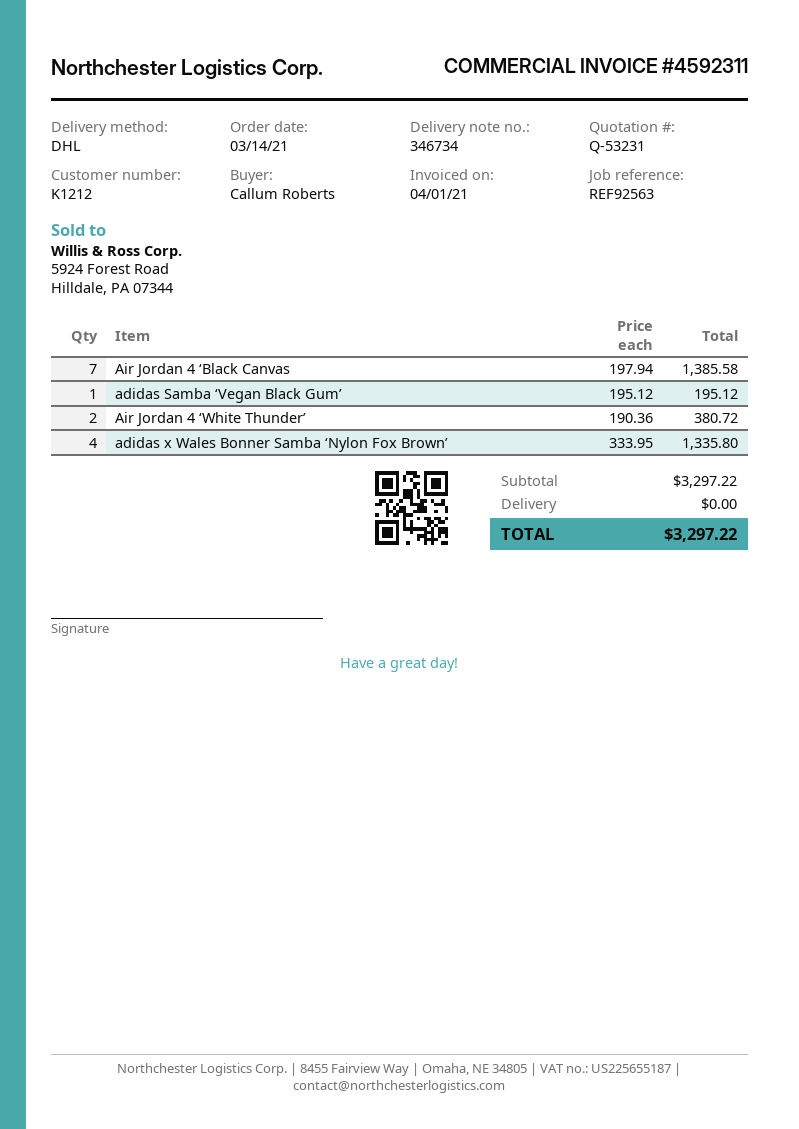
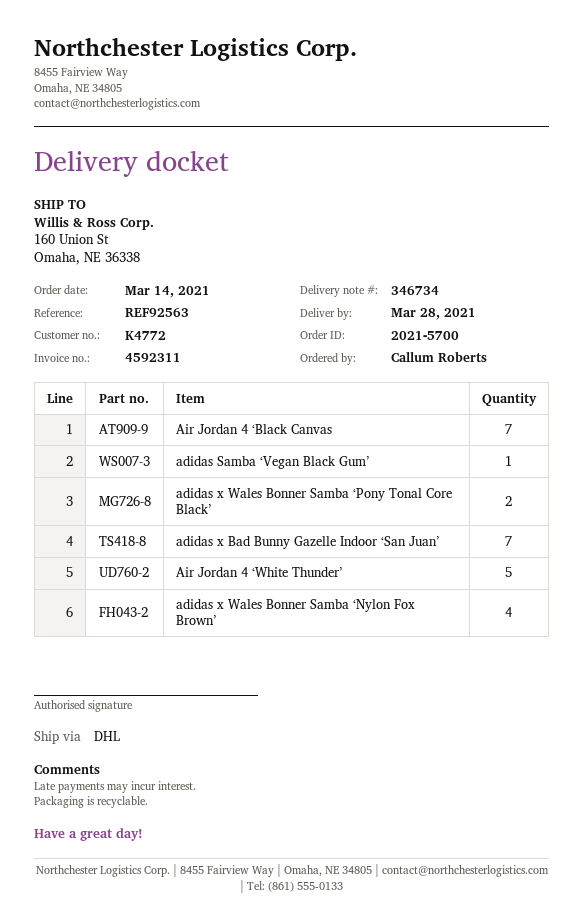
customer number: K1212 -> K4772
Air Jordan 4 ‘White Thunder’: 2 -> 5
adidas x Wales Bonner Samba ‘Pony Tonal Core Black’: none -> 2
adidas x Bad Bunny Gazelle Indoor ‘San Juan’: none -> 7

